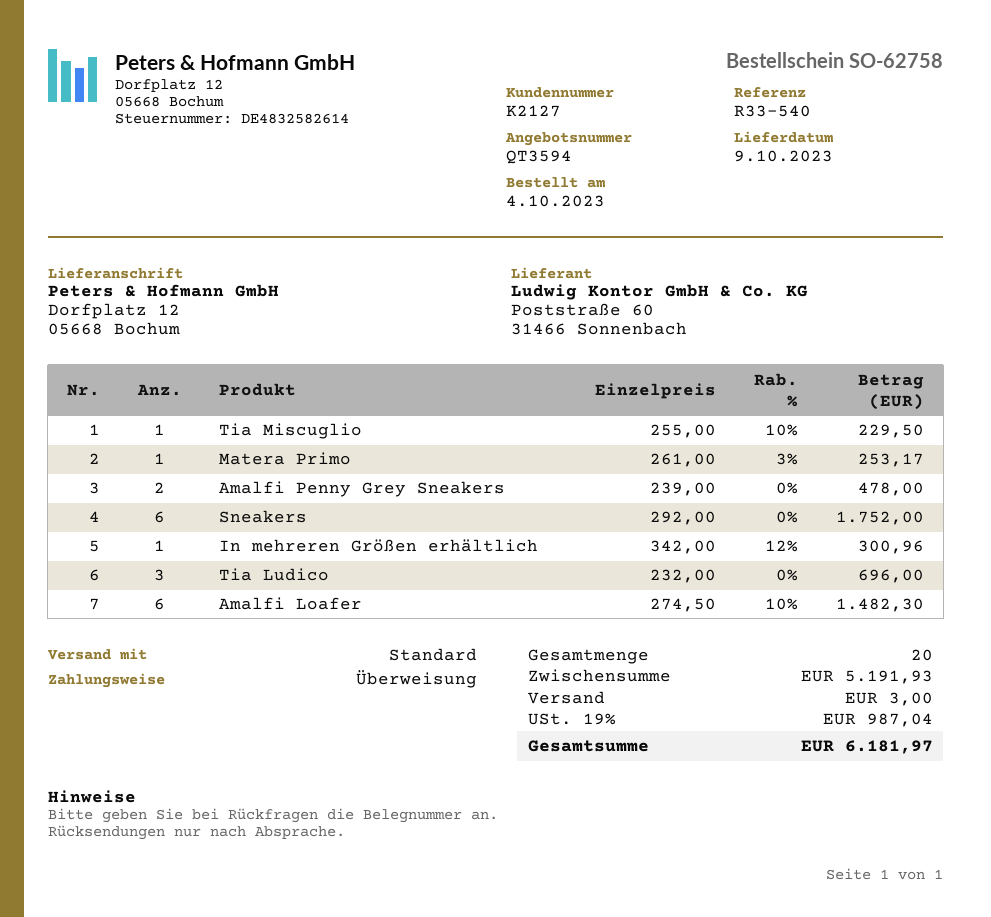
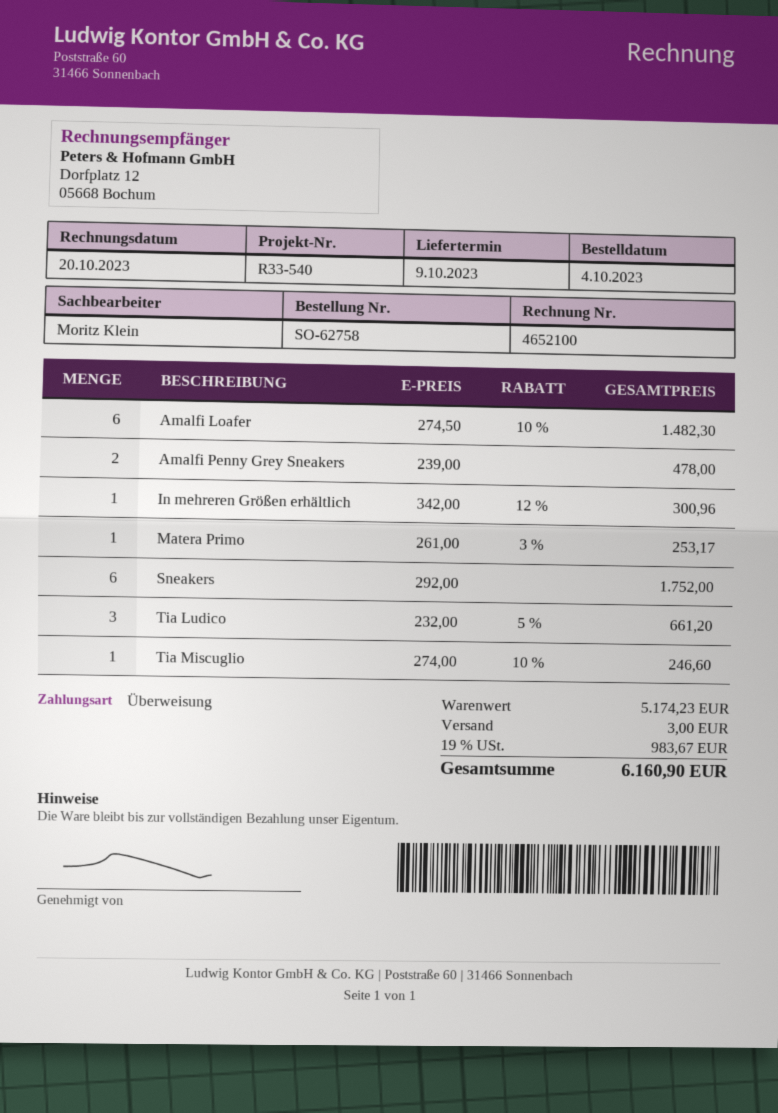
Tia Miscuglio: 1 x 255.00 - 10% = 229.50 -> 1 x 274.00 - 10% = 246.60
Tia Ludico: 3 x 232.00 = 696.00 -> 3 x 232.00 - 5% = 661.20
subtotal: 5191.93 -> 5174.23
tax: 19% = 987.04 -> 19% = 983.67
total: 6181.97 -> 6160.90

